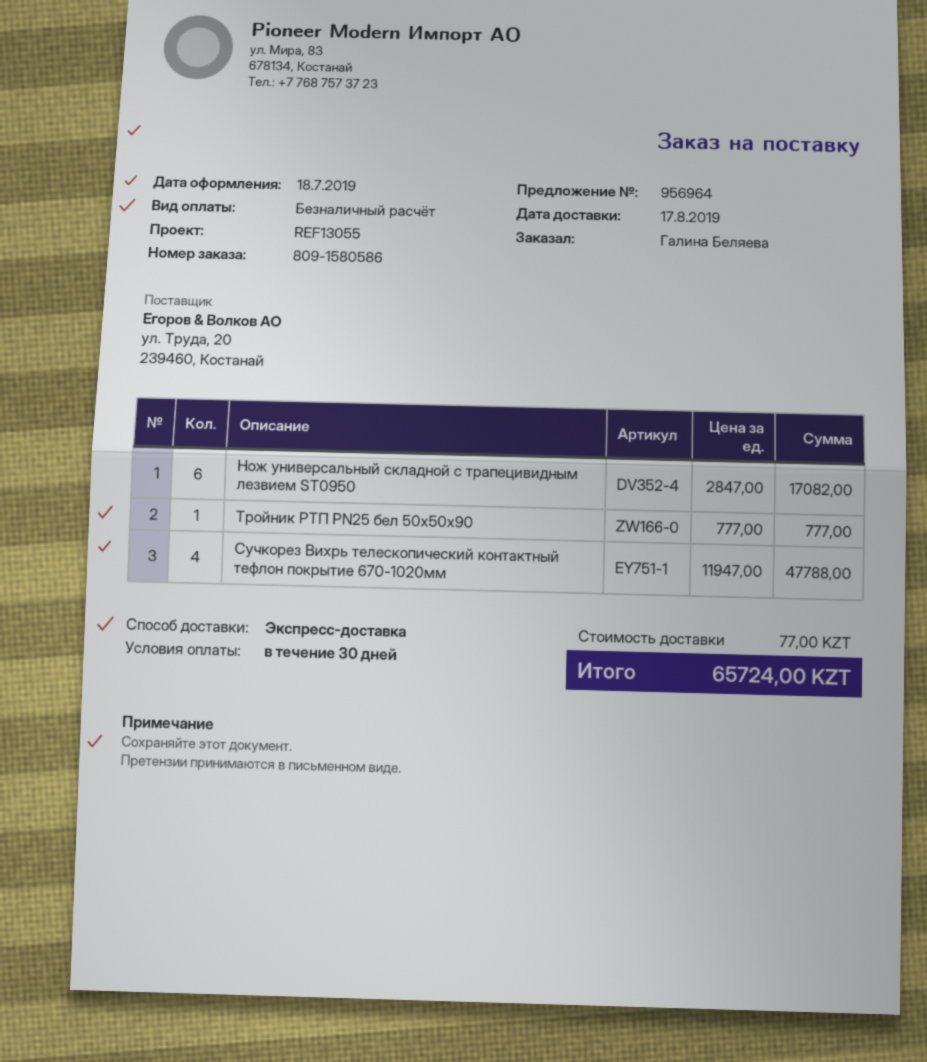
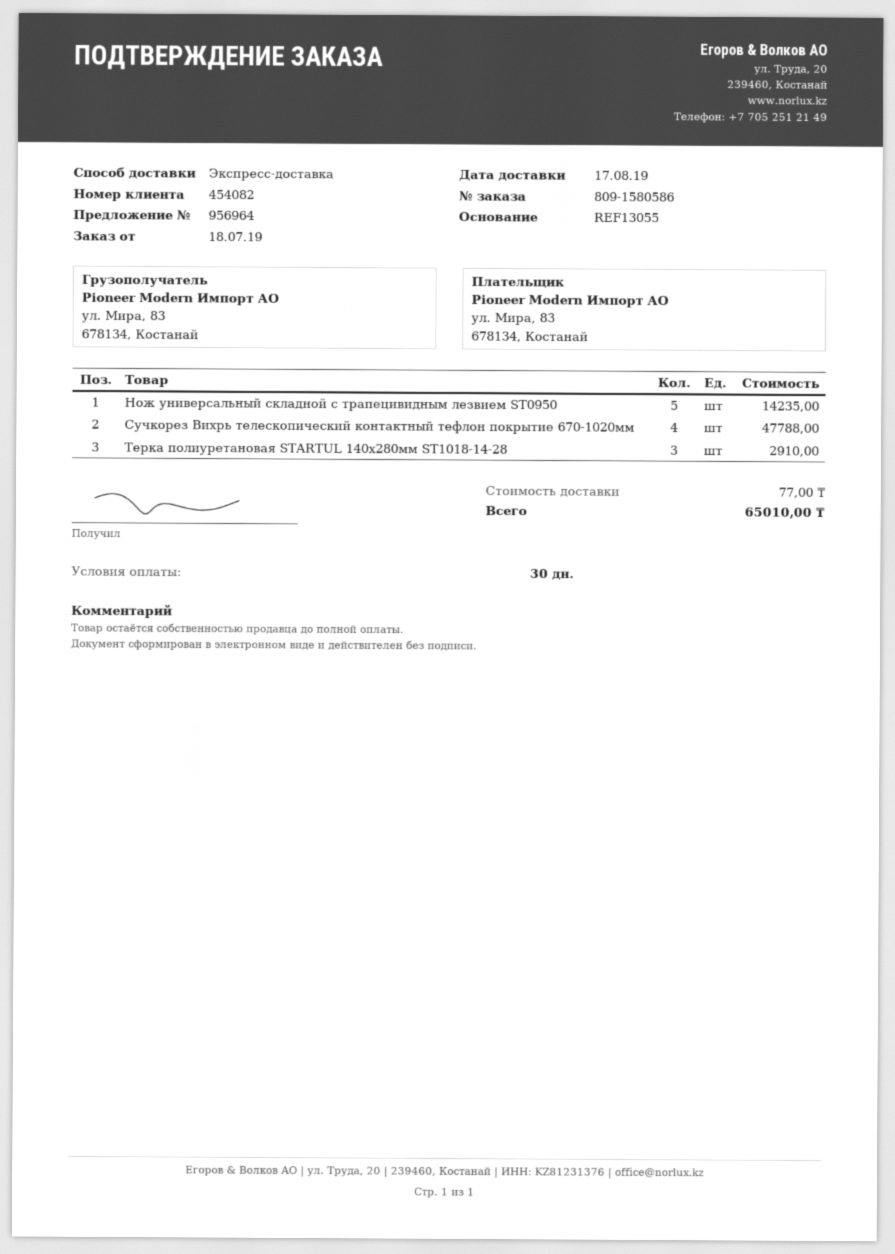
Нож универсальный складной с трапецивидным лезвием ST0950: 6 for 17082.00 -> 5 for 14235.00
Тройник РТП PN25 бел 50x50x90: 1 for 777.00 -> none
Терка полиуретановая STARTUL 140x280мм ST1018-14-28: none -> 3 for 2910.00
total: 65724.00 -> 65010.00

